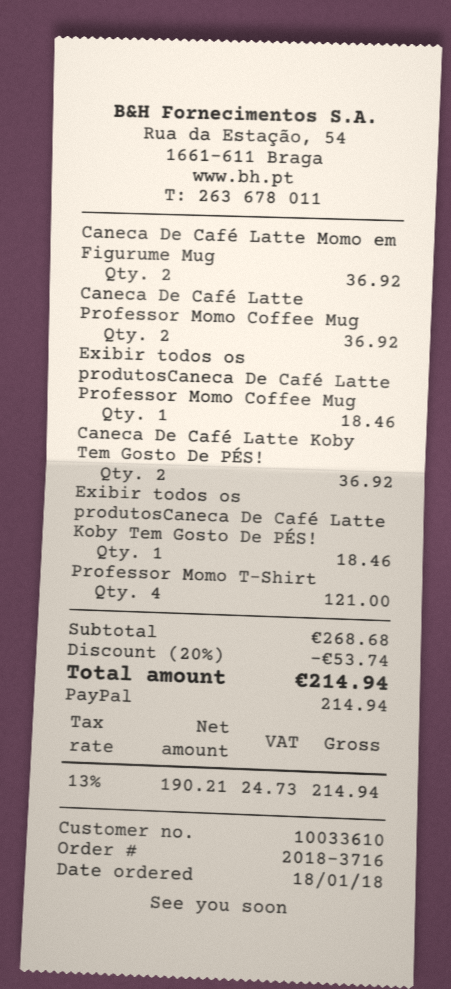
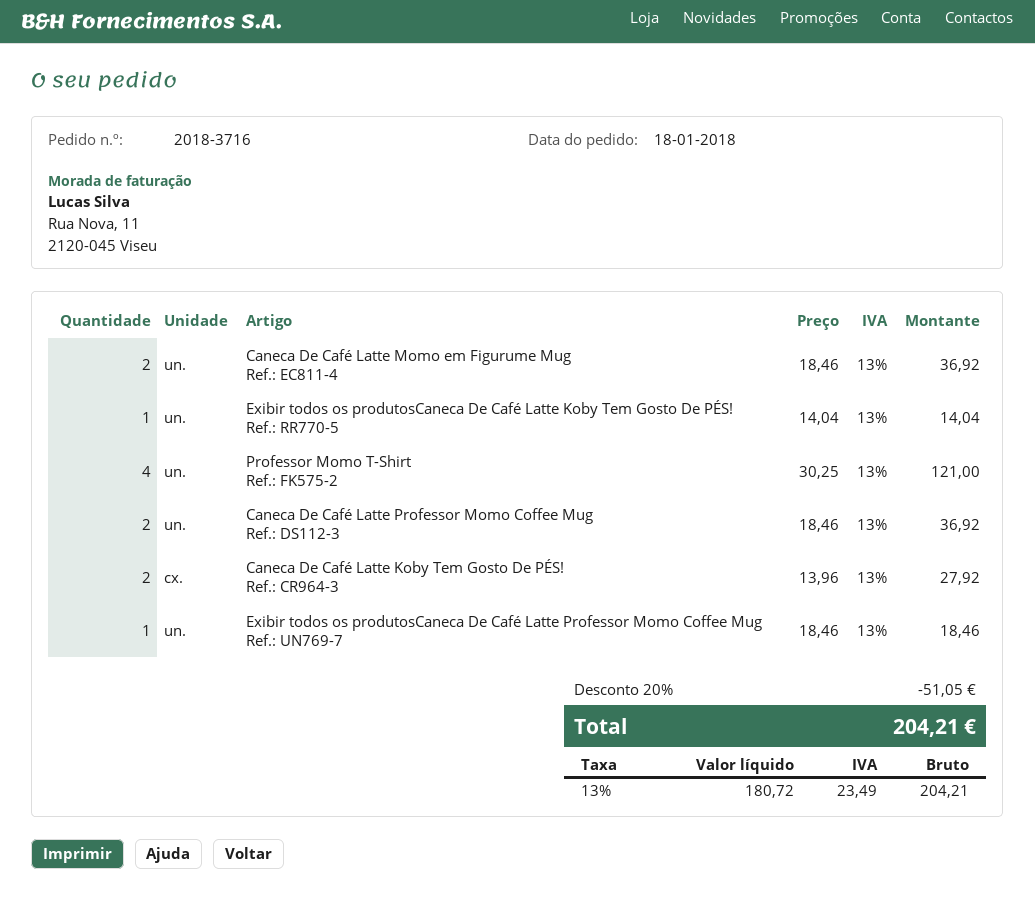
Caneca De Café Latte Koby Tem Gosto De PÉS!: 2 for 36.92 -> 2 for 27.92
Exibir todos os produtosCaneca De Café Latte Koby Tem Gosto De PÉS!: 1 for 18.46 -> 1 for 14.04
discount: 20% = 53.74 -> 20% = 51.05
net: 190.21 -> 180.72
tax: 13% = 24.73 -> 13% = 23.49
total: 214.94 -> 204.21

